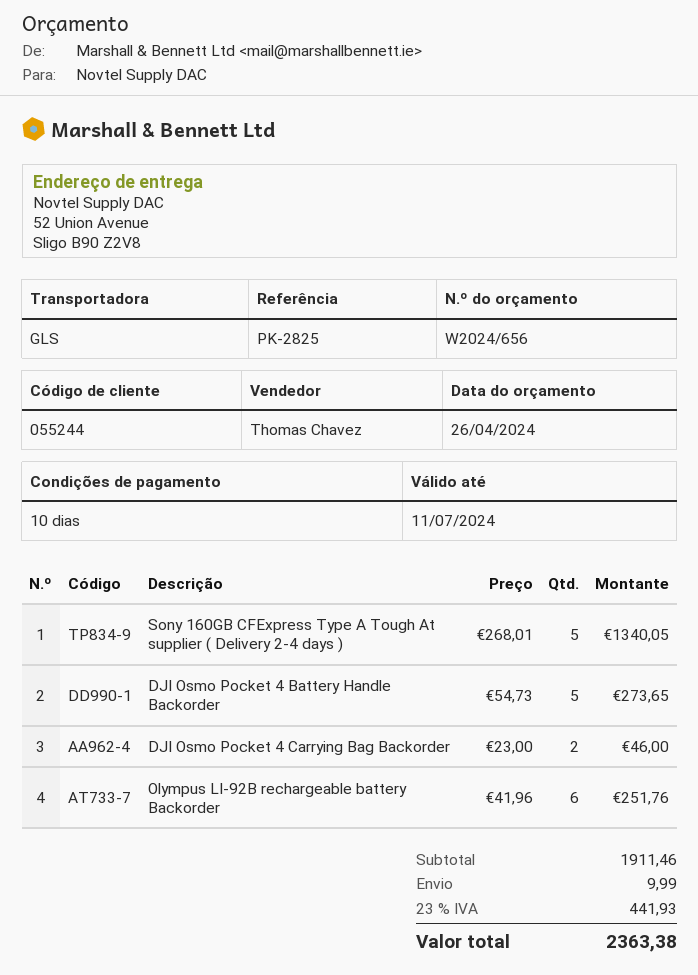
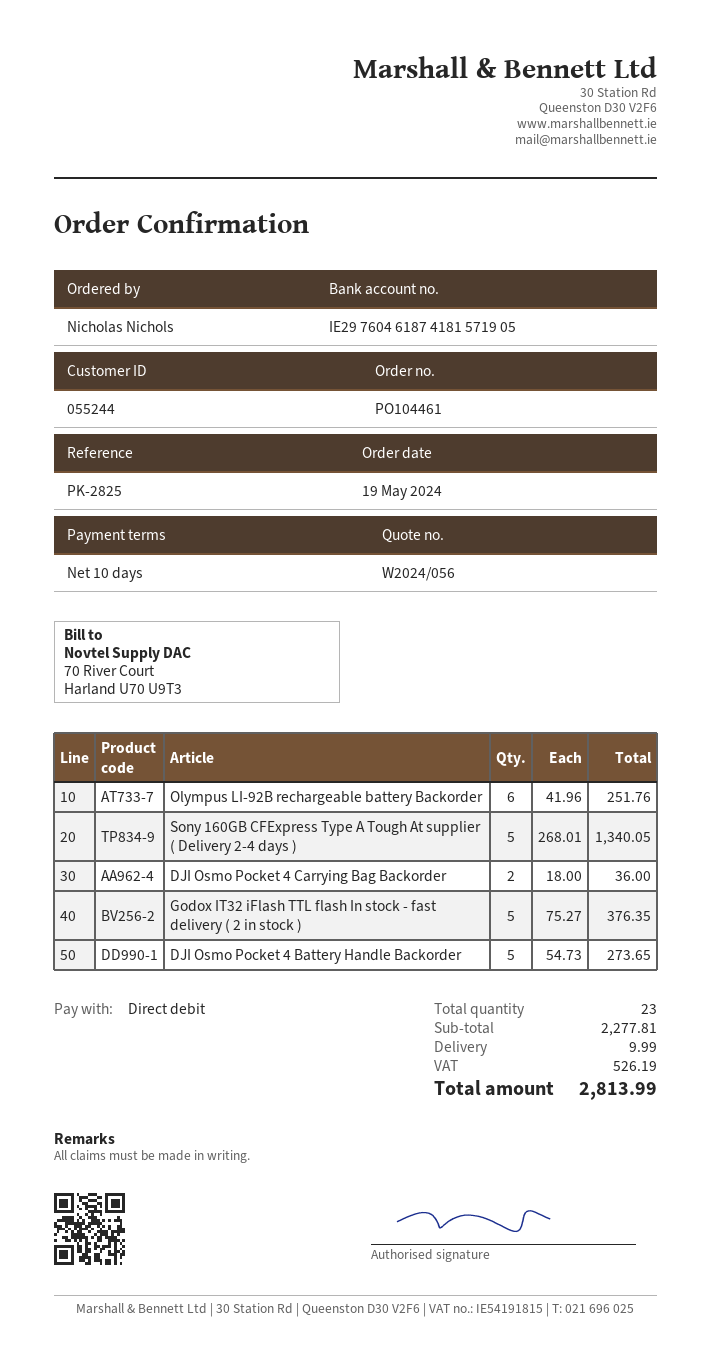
quote number: W2024/656 -> W2024/056
DJI Osmo Pocket 4 Carrying Bag Backorder: 2 x 23.00 = 46.00 -> 2 x 18.00 = 36.00
Godox IT32 iFlash TTL flash In stock - fast delivery ( 2 in stock ): none -> 5 x 75.27 = 376.35
subtotal: 1911.46 -> 2277.81
tax: 441.93 -> 526.19
total: 2363.38 -> 2813.99

